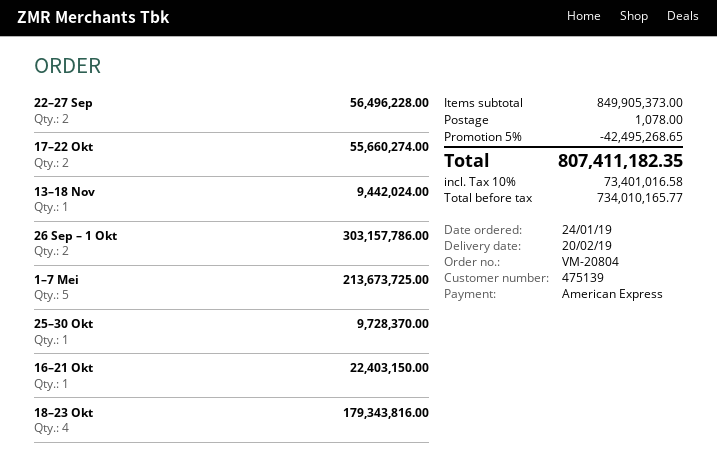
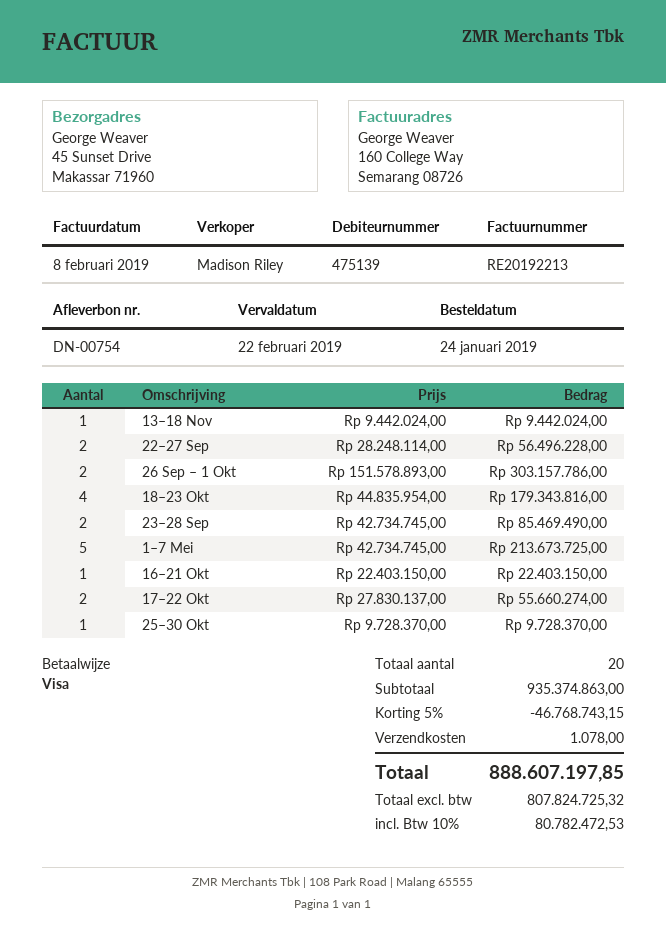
payment method: American Express -> Visa
23–28 Sep: none -> 2 for 85469490.00
subtotal: 849905373.00 -> 935374863.00
discount: 5% = 42495268.65 -> 5% = 46768743.15
net: 734010165.77 -> 807824725.32
tax: 10% = 73401016.58 -> 10% = 80782472.53
total: 807411182.35 -> 888607197.85

